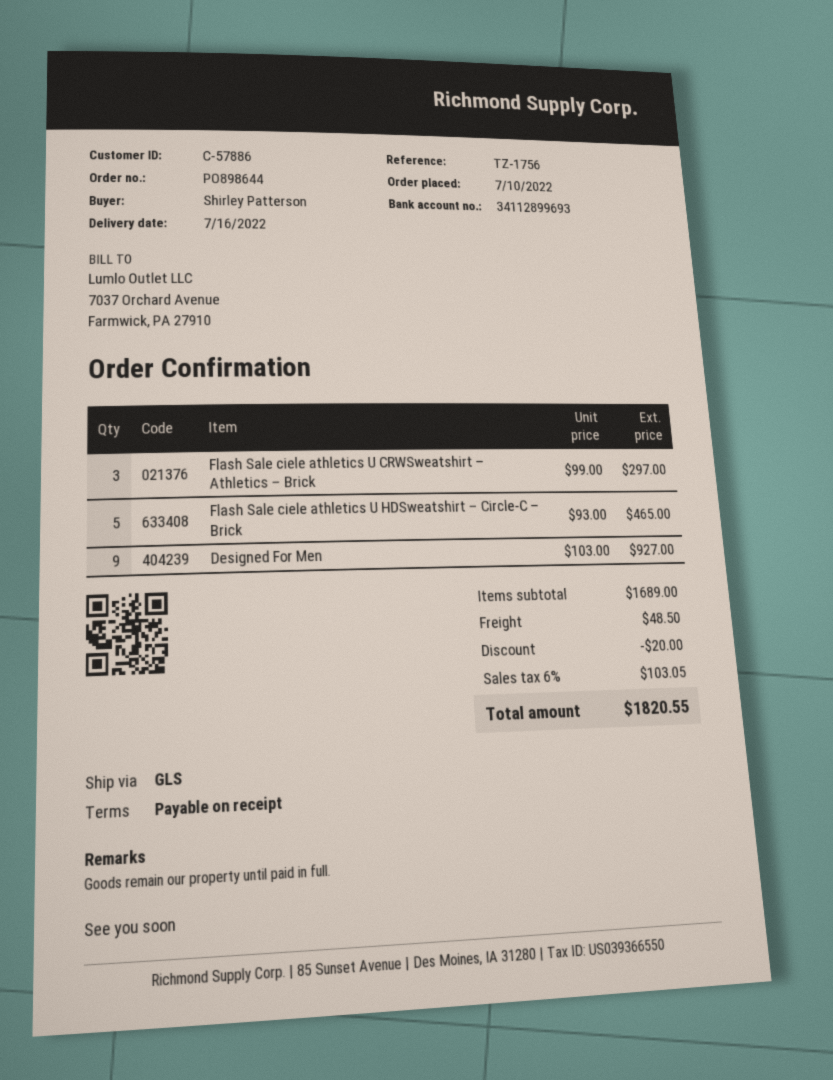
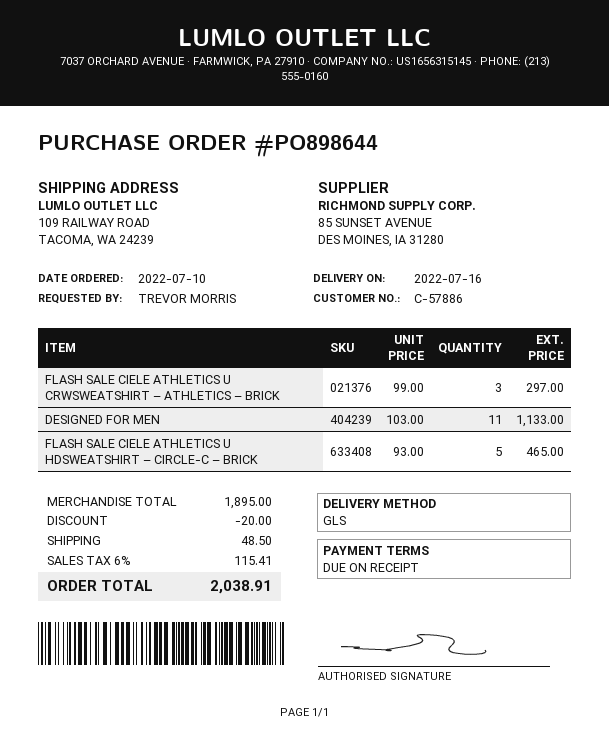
ordered by: Shirley Patterson -> TREVOR MORRIS
Designed For Men: 9 x 103.00 = 927.00 -> 11 x 103.00 = 1133.00
subtotal: 1689.00 -> 1895.00
tax: 6% = 103.05 -> 6% = 115.41
total: 1820.55 -> 2038.91

